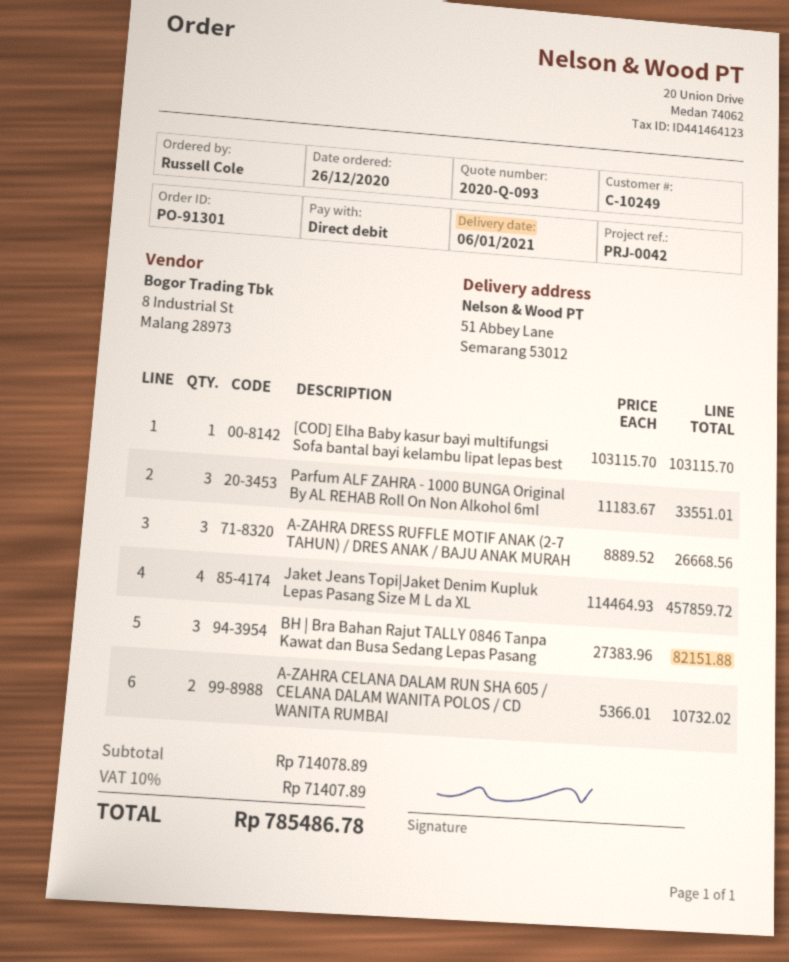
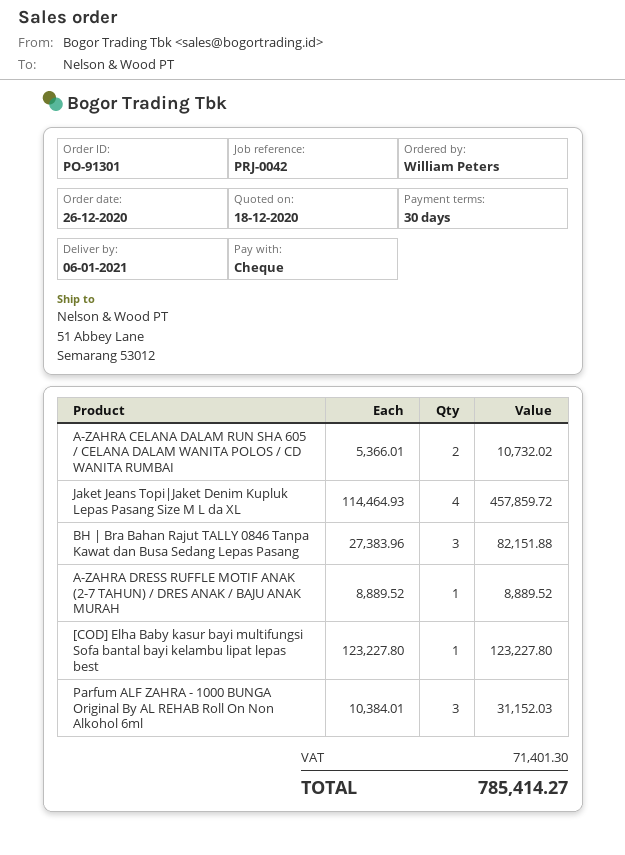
ordered by: Russell Cole -> William Peters
payment method: direct debit -> cheque
[COD] Elha Baby kasur bayi multifungsi Sofa bantal bayi kelambu lipat lepas best: 1 x 103115.70 = 103115.70 -> 1 x 123227.80 = 123227.80
Parfum ALF ZAHRA - 1000 BUNGA Original By AL REHAB Roll On Non Alkohol 6ml: 3 x 11183.67 = 33551.01 -> 3 x 10384.01 = 31152.03
A-ZAHRA DRESS RUFFLE MOTIF ANAK (2-7 TAHUN) / DRES ANAK / BAJU ANAK MURAH: 3 x 8889.52 = 26668.56 -> 1 x 8889.52 = 8889.52
tax: 71407.89 -> 71401.30
total: 785486.78 -> 785414.27

